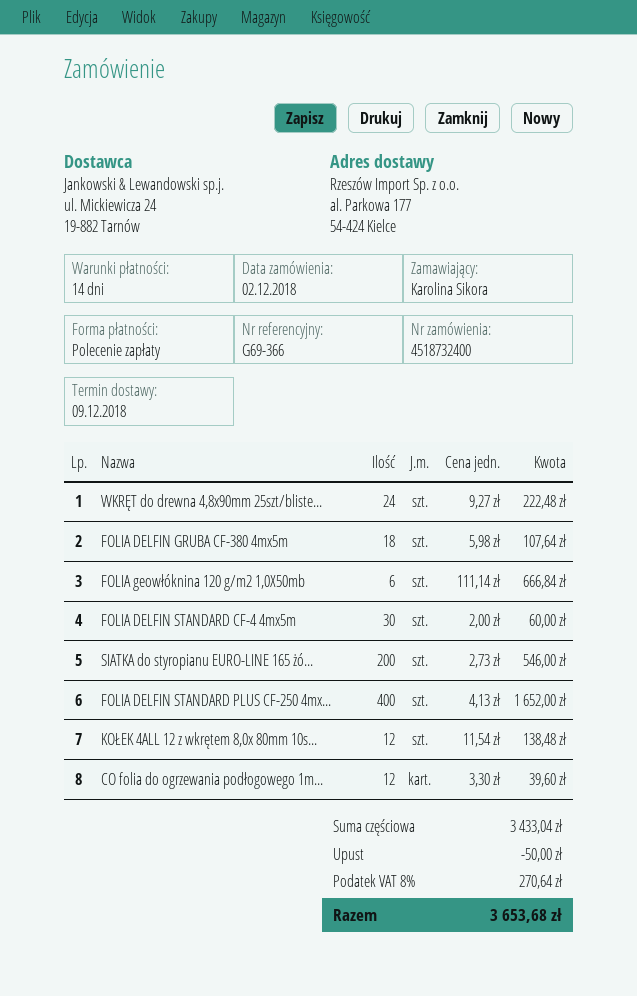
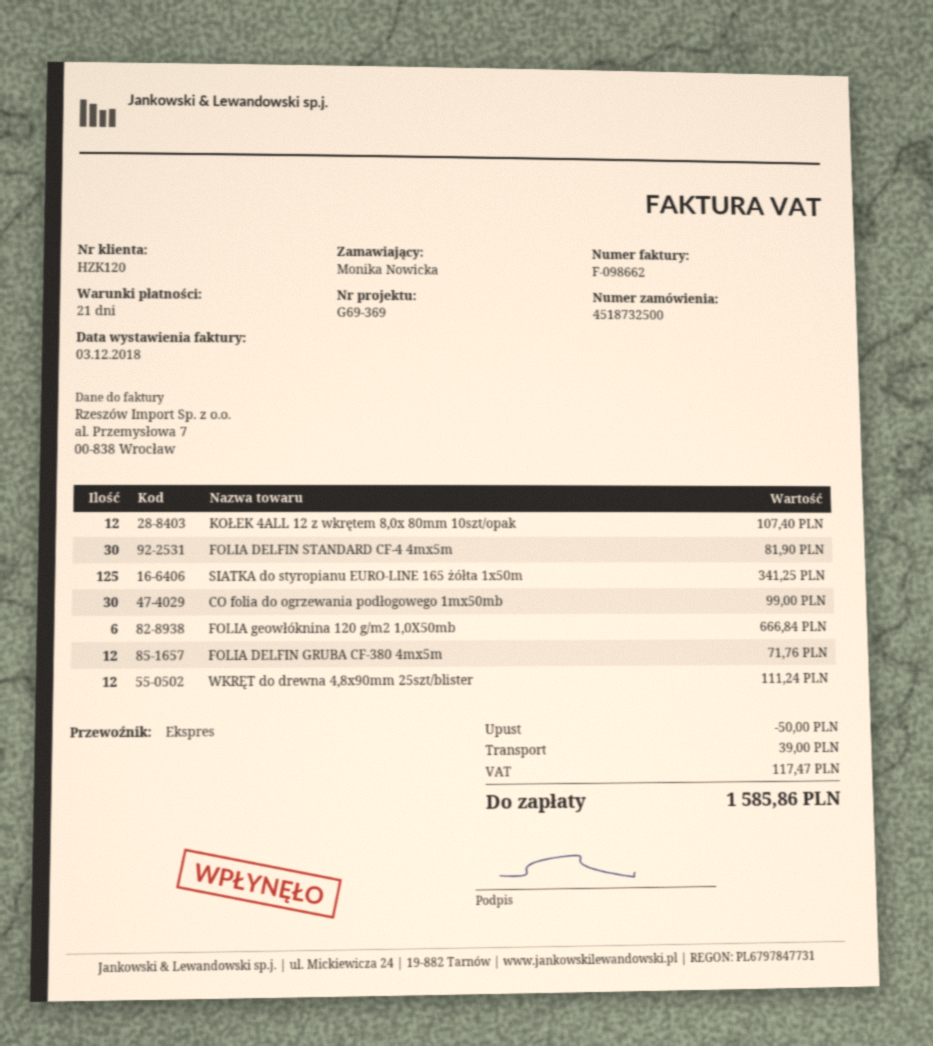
order number: 4518732400 -> 4518732500
payment terms: 14 days -> 21 days
reference: G69-366 -> G69-369
ordered by: Karolina Sikora -> Monika Nowicka
WKRĘT do drewna 4,8x90mm 25szt/bliste...: 24 for 222.48 -> 12 for 111.24
FOLIA DELFIN GRUBA CF-380 4mx5m: 18 for 107.64 -> 12 for 71.76
FOLIA DELFIN STANDARD CF-4 4mx5m: 30 for 60.00 -> 30 for 81.90
SIATKA do styropianu EURO-LINE 165 żó...: 200 for 546.00 -> 125 for 341.25
FOLIA DELFIN STANDARD PLUS CF-250 4mx...: 400 for 1652.00 -> none
KOŁEK 4ALL 12 z wkrętem 8,0x 80mm 10s...: 12 for 138.48 -> 12 for 107.40
CO folia do ogrzewania podłogowego 1m...: 12 for 39.60 -> 30 for 99.00
shipping: none -> 39.00
tax: 270.64 -> 117.47
total: 3653.68 -> 1585.86

